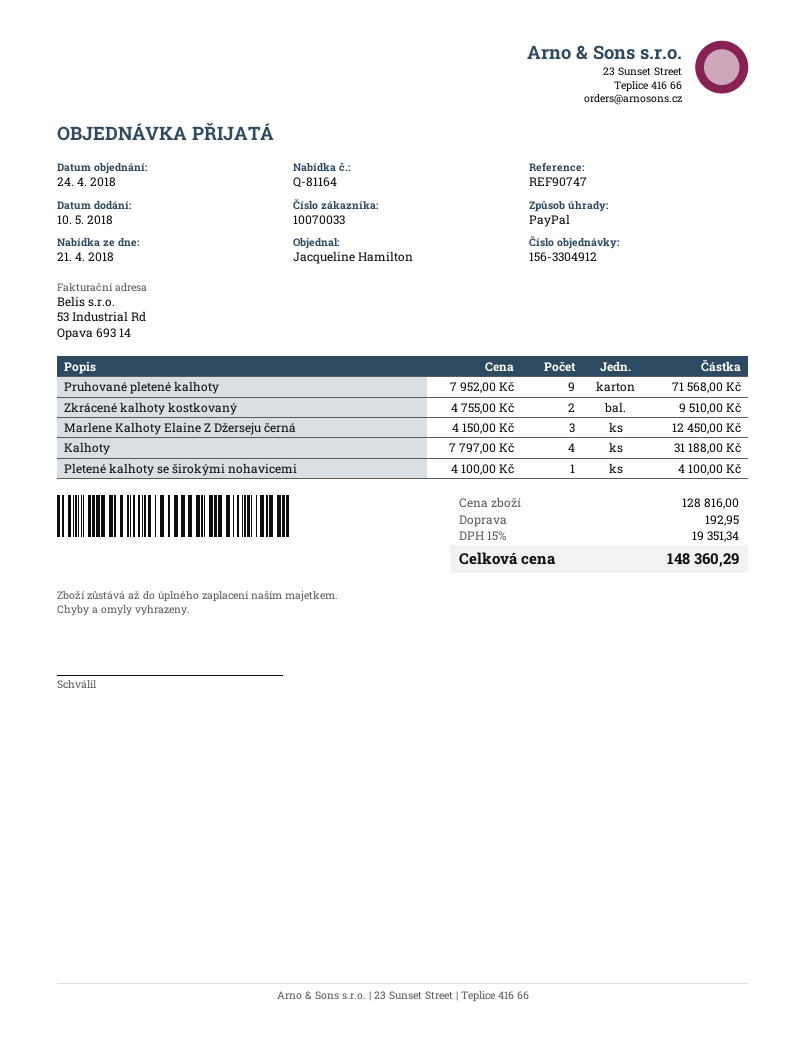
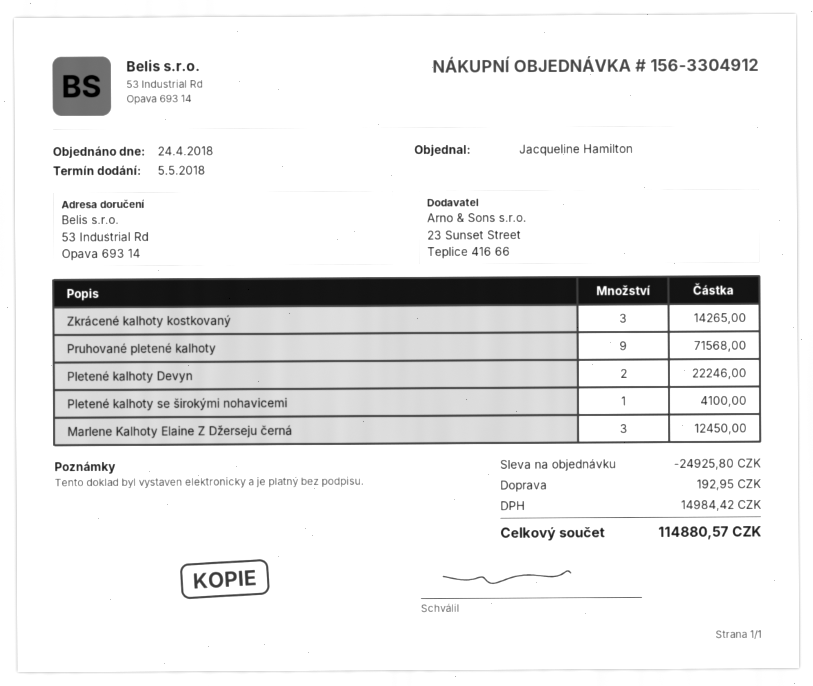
delivery date: 2018-05-10 -> 2018-05-05
Zkrácené kalhoty kostkovaný: 2 for 9510.00 -> 3 for 14265.00
Kalhoty: 4 for 31188.00 -> none
Pletené kalhoty Devyn: none -> 2 for 22246.00
discount: none -> 24925.80
tax: 19351.34 -> 14984.42
total: 148360.29 -> 114880.57

